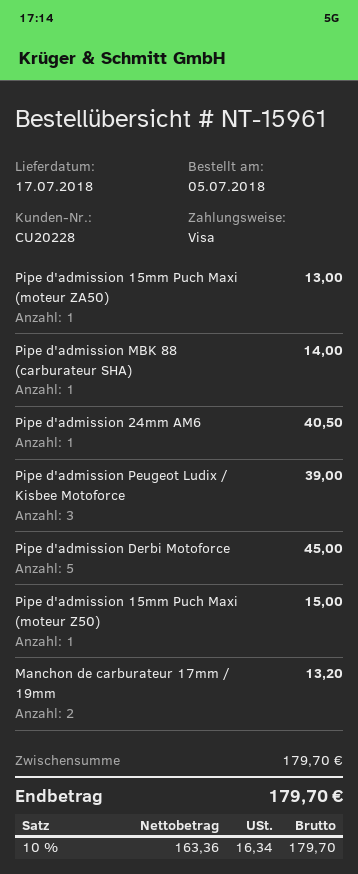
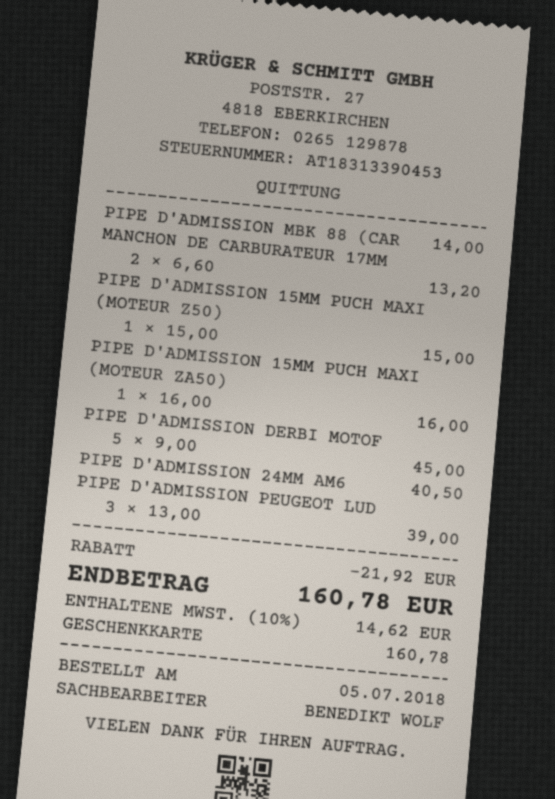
payment method: Visa -> gift card
Pipe d'admission 15mm Puch Maxi (moteur ZA50): 1 for 13.00 -> 1 for 16.00
discount: none -> 21.92
tax: 10% = 16.34 -> 10% = 14.62
total: 179.70 -> 160.78

